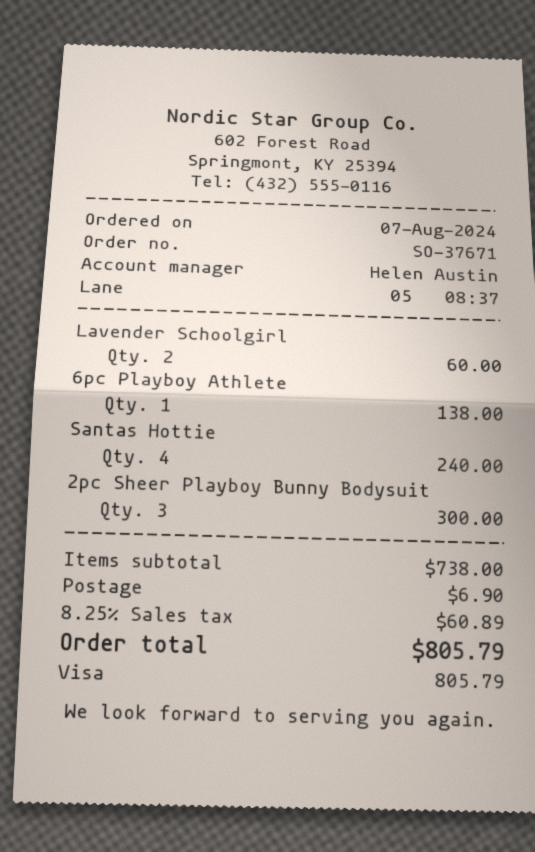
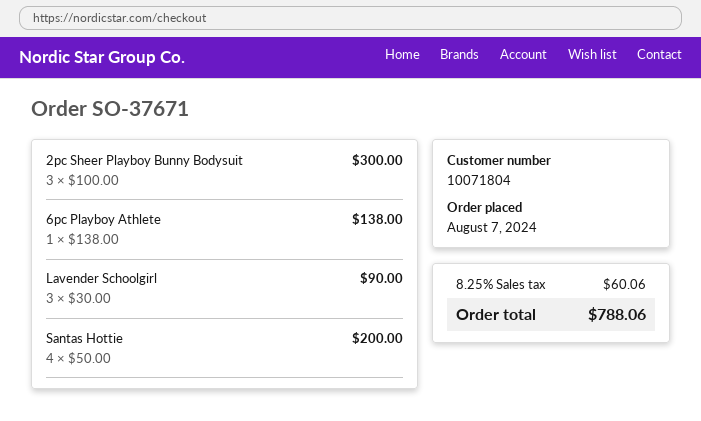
Lavender Schoolgirl: 2 for 60.00 -> 3 for 90.00
Santas Hottie: 4 for 240.00 -> 4 for 200.00
shipping: 6.90 -> none
tax: 8.25% = 60.89 -> 8.25% = 60.06
total: 805.79 -> 788.06

